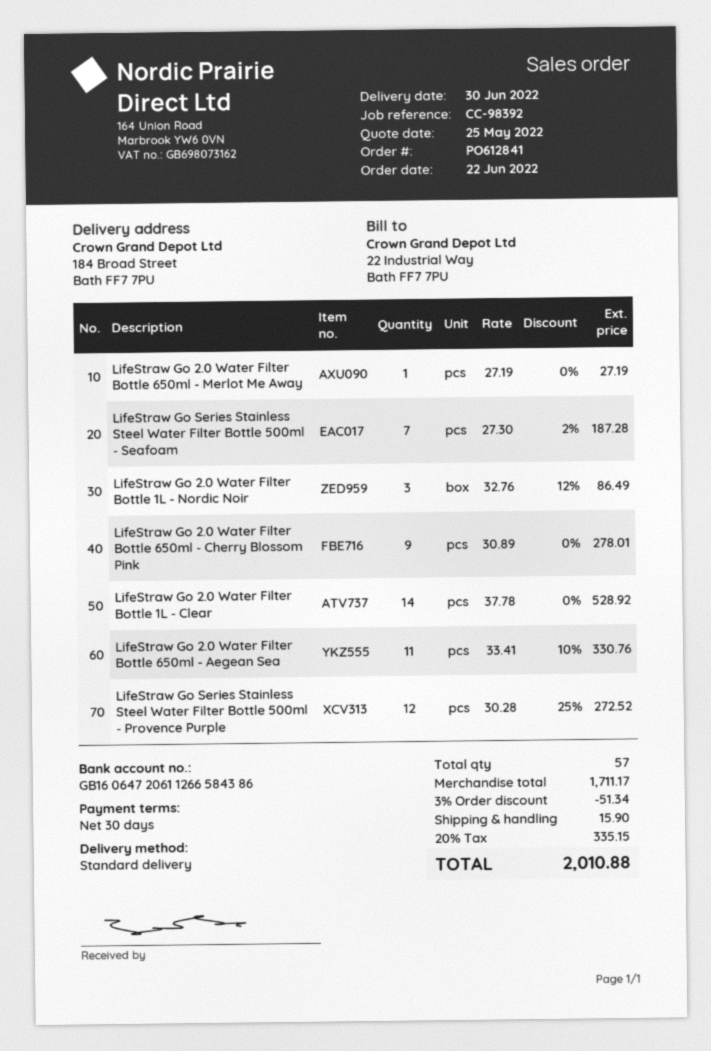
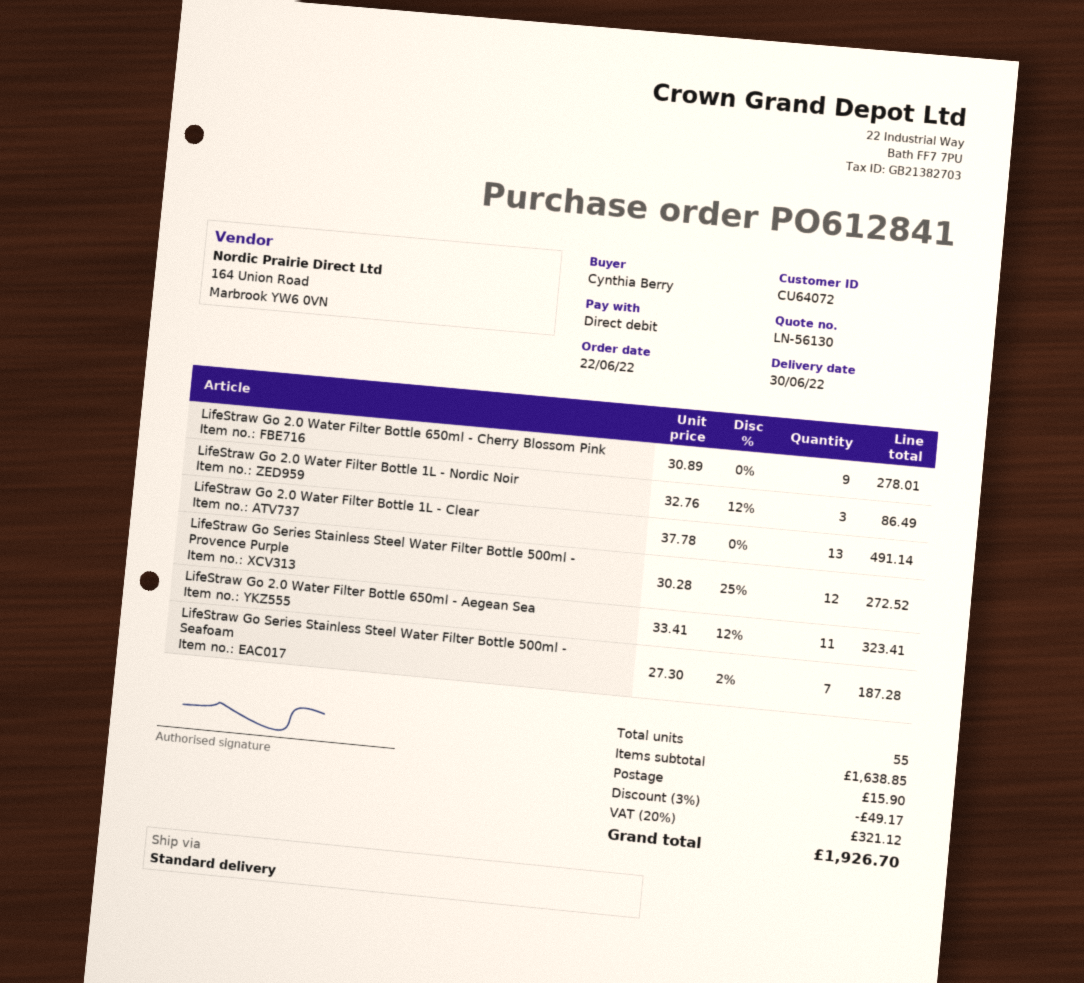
LifeStraw Go 2.0 Water Filter Bottle 650ml - Merlot Me Away: 1 x 27.19 = 27.19 -> none
LifeStraw Go 2.0 Water Filter Bottle 1L - Clear: 14 x 37.78 = 528.92 -> 13 x 37.78 = 491.14
LifeStraw Go 2.0 Water Filter Bottle 650ml - Aegean Sea: 11 x 33.41 - 10% = 330.76 -> 11 x 33.41 - 12% = 323.41
total quantity: 57 -> 55
subtotal: 1711.17 -> 1638.85
discount: 3% = 51.34 -> 3% = 49.17
tax: 20% = 335.15 -> 20% = 321.12
total: 2010.88 -> 1926.70

